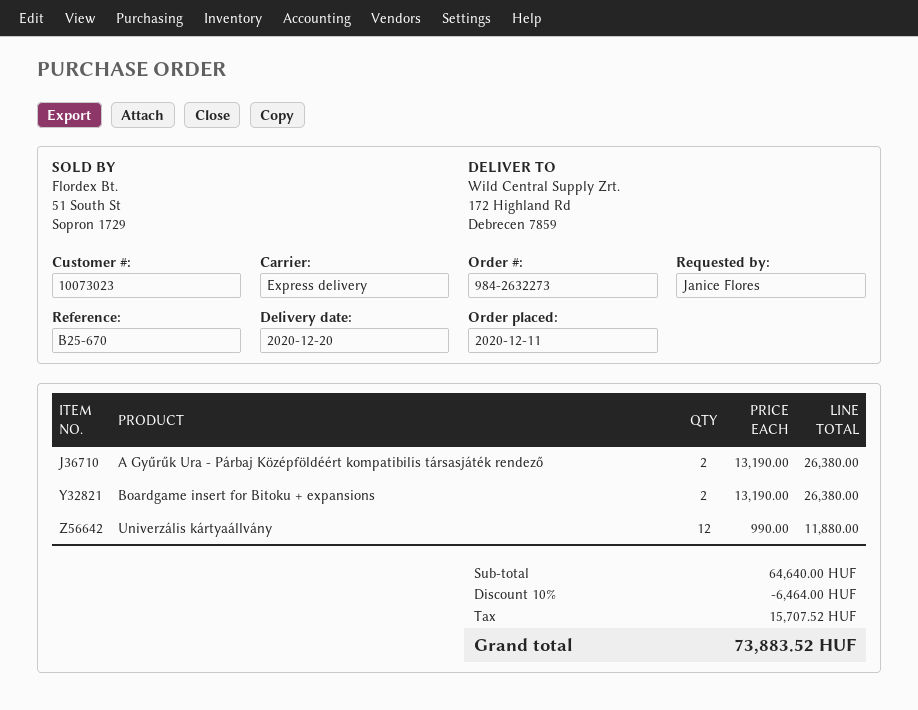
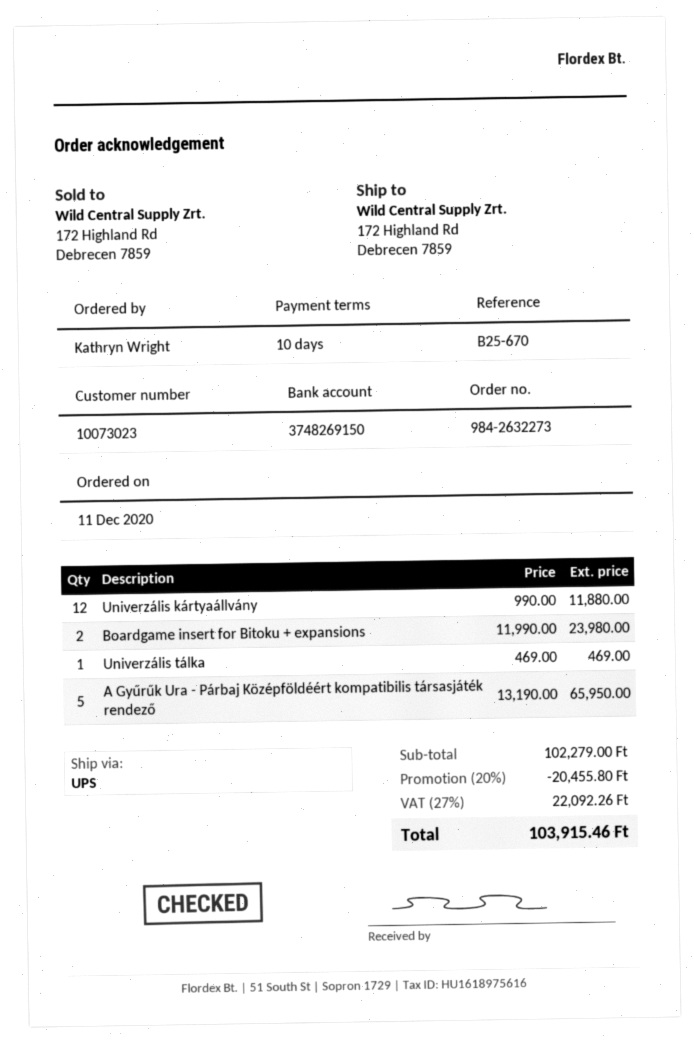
ordered by: Janice Flores -> Kathryn Wright
shipping method: express -> UPS
A Gyűrűk Ura - Párbaj Középföldéért kompatibilis társasjáték rendező: 2 x 13190.00 = 26380.00 -> 5 x 13190.00 = 65950.00
Boardgame insert for Bitoku + expansions: 2 x 13190.00 = 26380.00 -> 2 x 11990.00 = 23980.00
Univerzális tálka: none -> 1 x 469.00 = 469.00
subtotal: 64640.00 -> 102279.00
discount: 10% = 6464.00 -> 20% = 20455.80
tax: 15707.52 -> 22092.26
total: 73883.52 -> 103915.46

